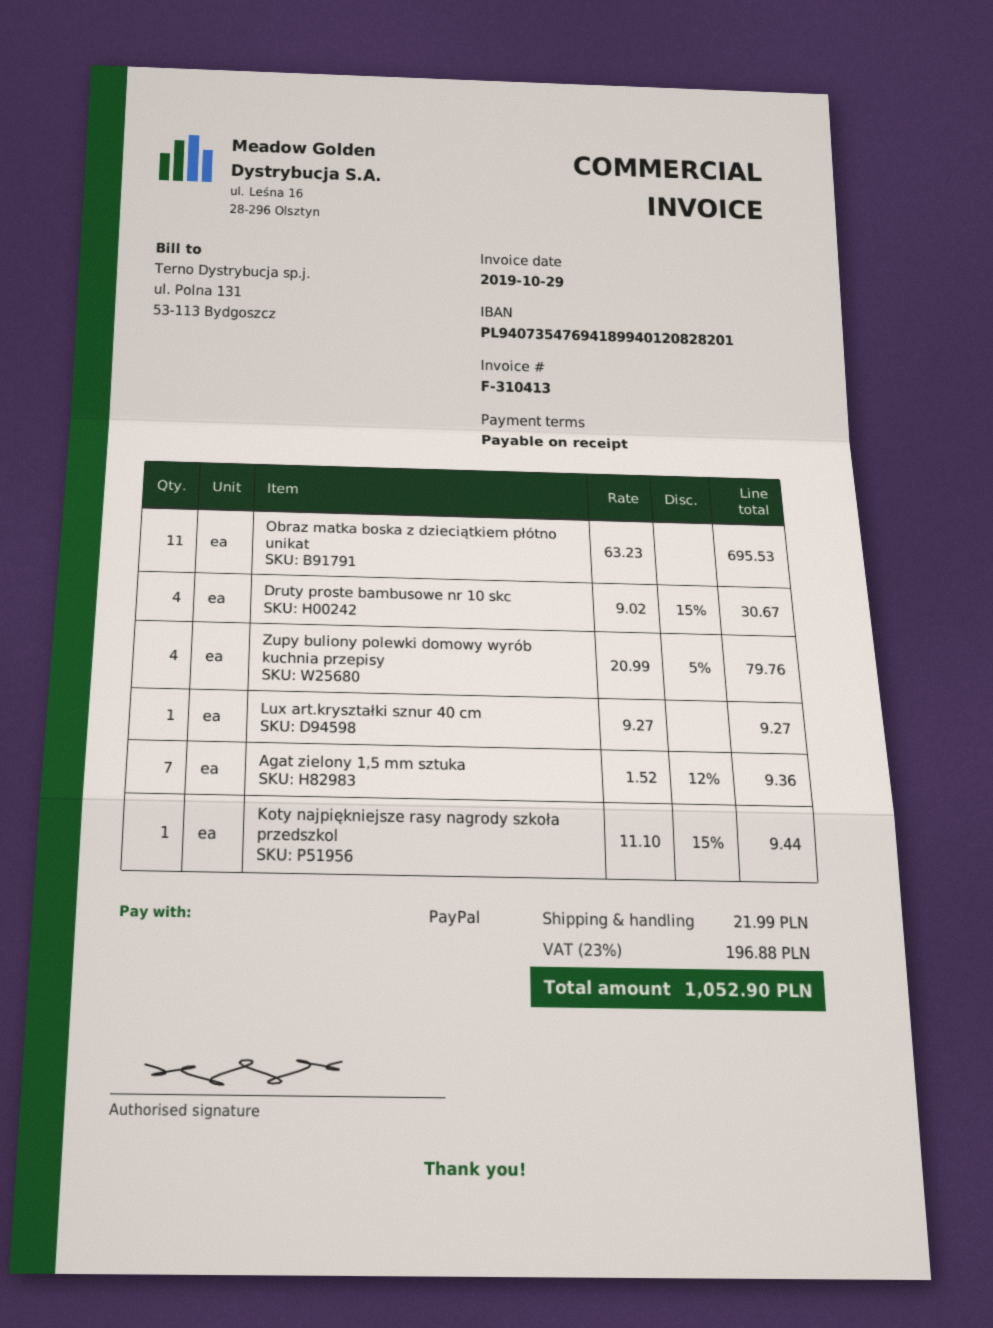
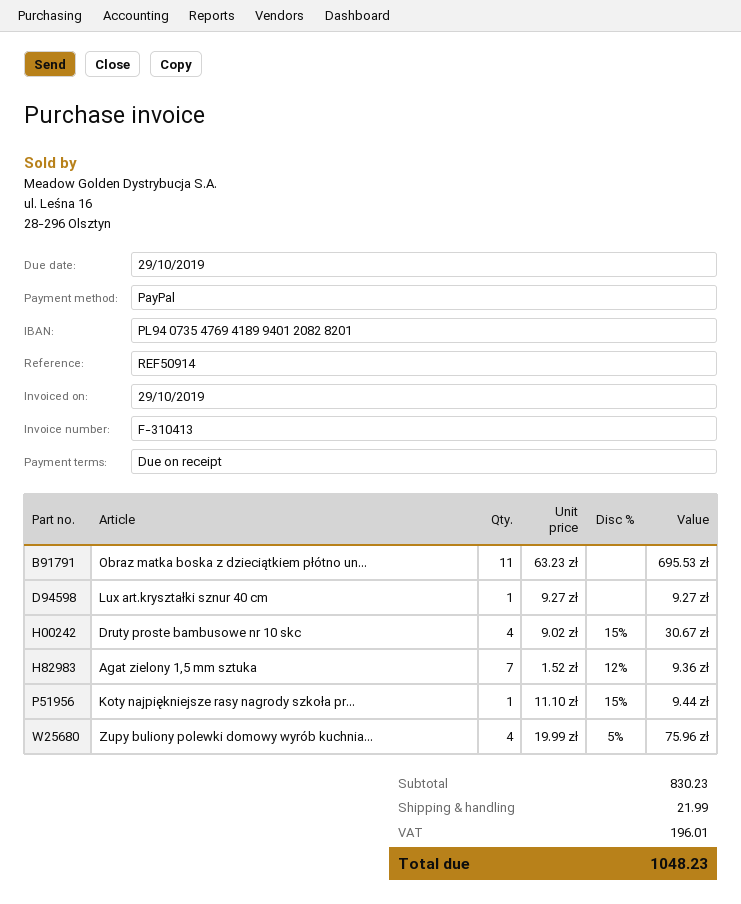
Zupy buliony polewki domowy wyrób kuchnia przepisy: 4 x 20.99 - 5% = 79.76 -> 4 x 19.99 - 5% = 75.96
tax: 196.88 -> 196.01
total: 1052.90 -> 1048.23

